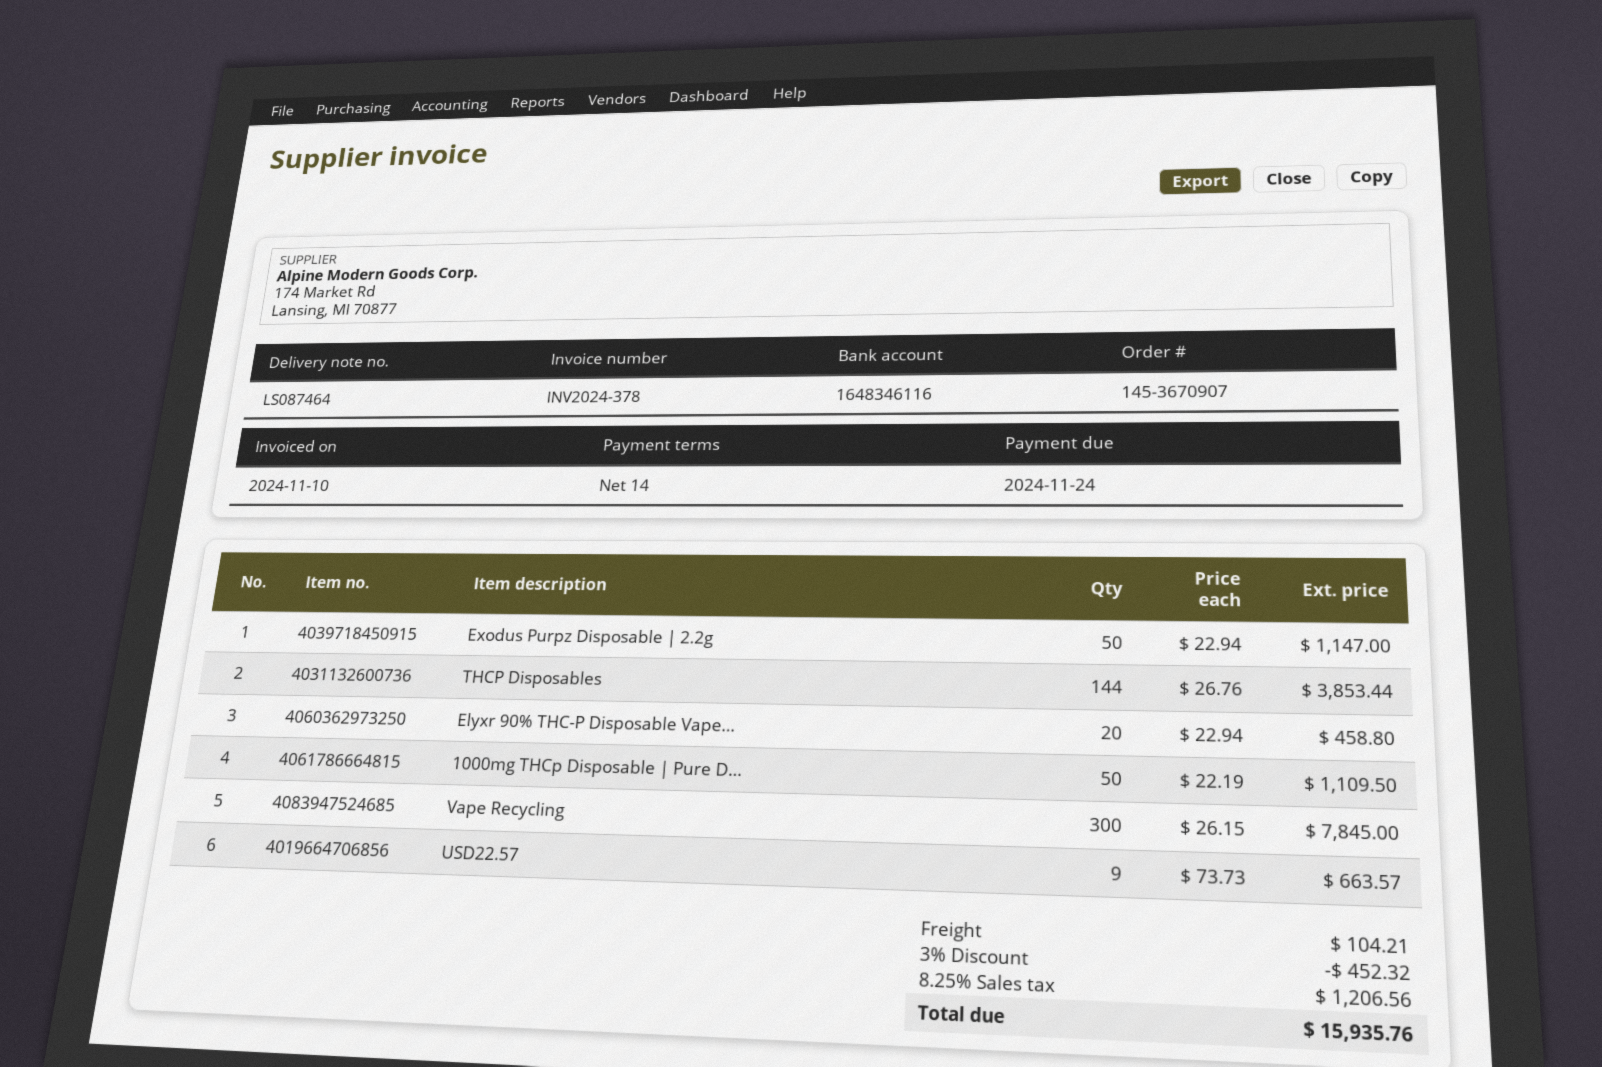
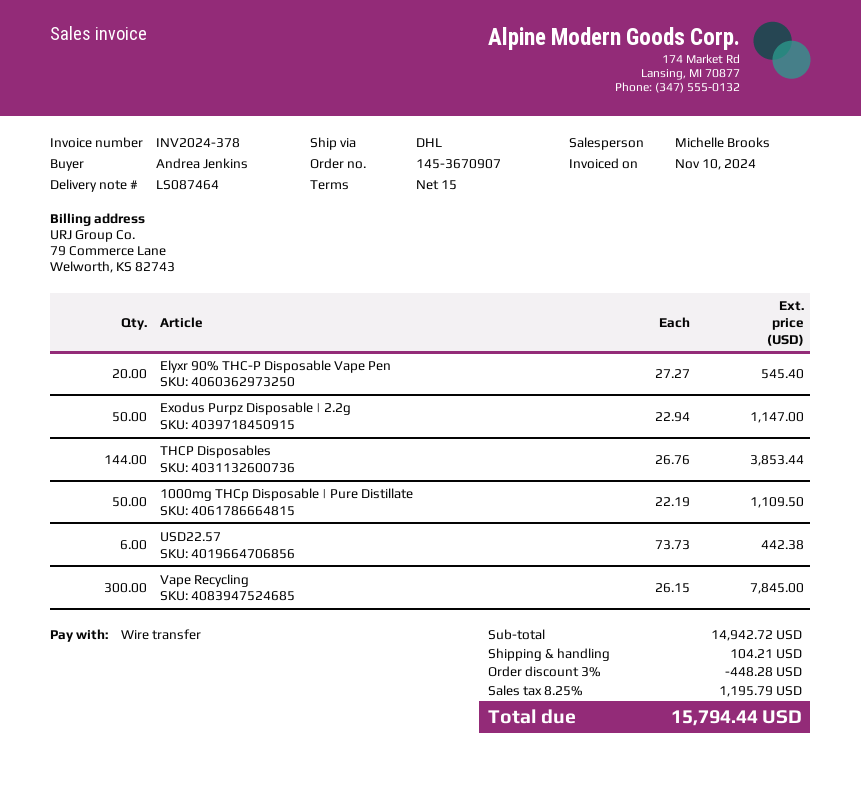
payment terms: 14 days -> 15 days
Elyxr 90% THC-P Disposable Vape...: 20 x 22.94 = 458.80 -> 20 x 27.27 = 545.40
USD22.57: 9 x 73.73 = 663.57 -> 6 x 73.73 = 442.38
discount: 3% = 452.32 -> 3% = 448.28
tax: 8.25% = 1206.56 -> 8.25% = 1195.79
total: 15935.76 -> 15794.44

